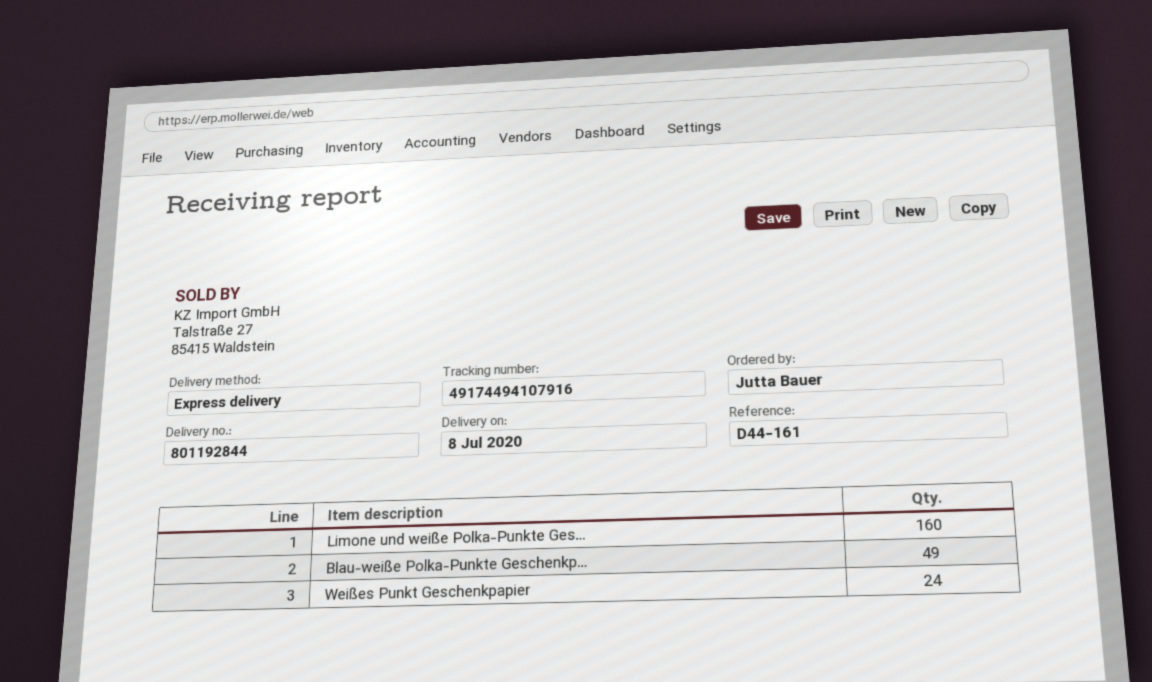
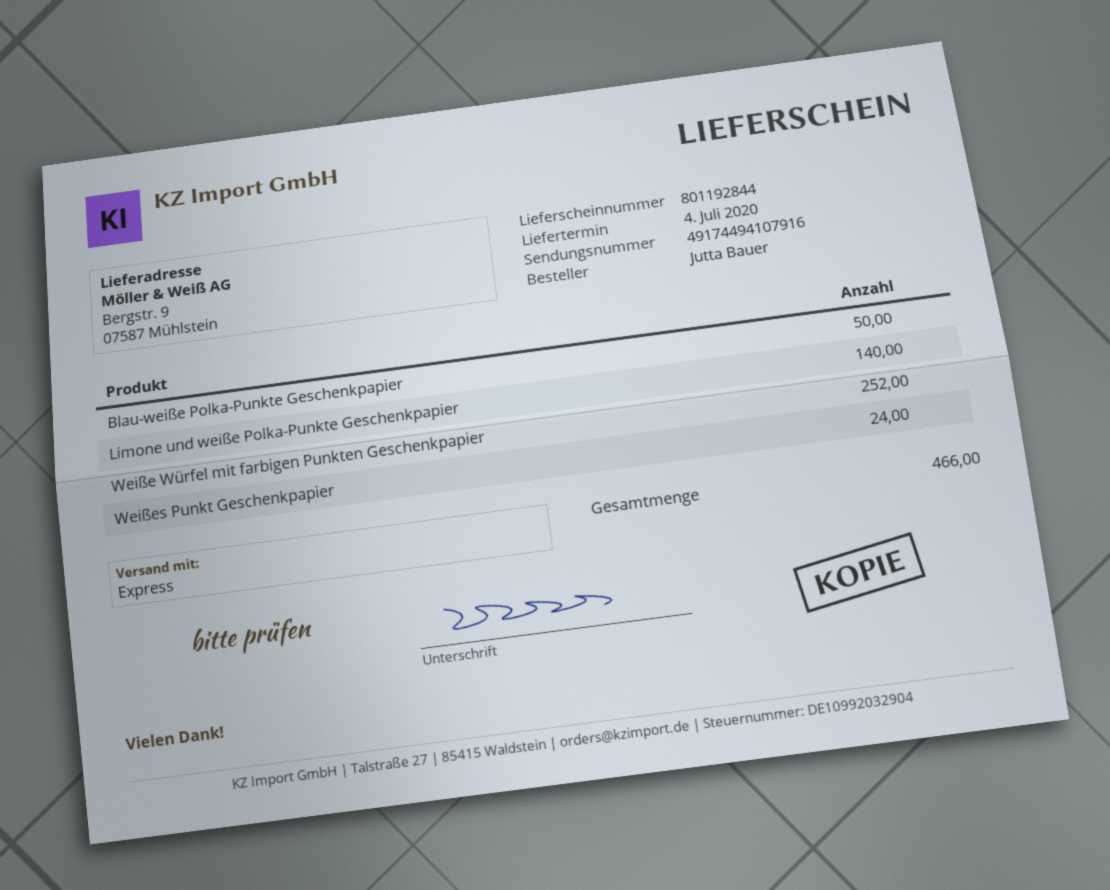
delivery date: 2020-07-08 -> 2020-07-04
Limone und weiße Polka-Punkte Ges...: 160 -> 140
Blau-weiße Polka-Punkte Geschenkp...: 49 -> 50
Weiße Würfel mit farbigen Punkten Geschenkpapier: none -> 252

